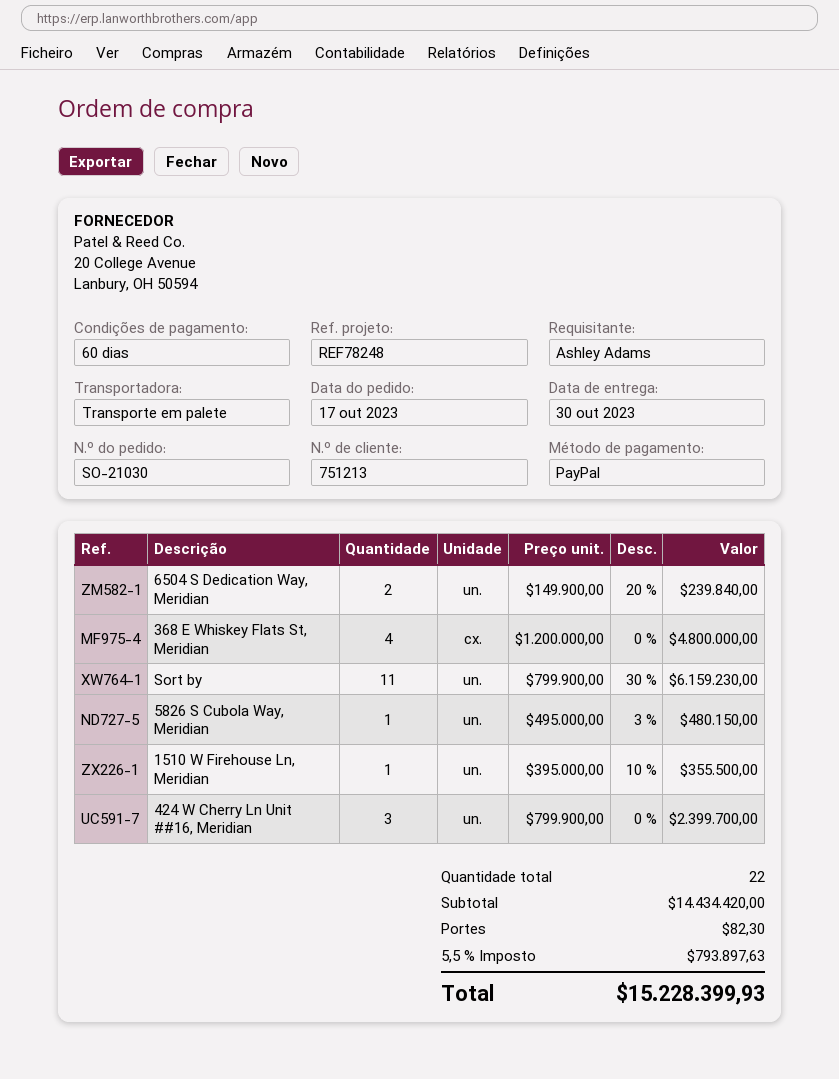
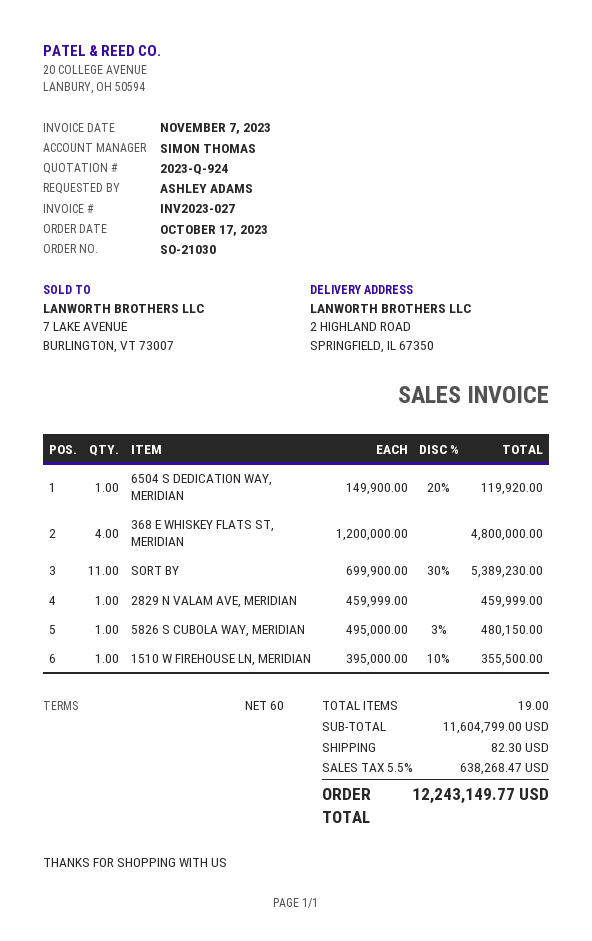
6504 S Dedication Way, Meridian: 2 x 149900.00 - 20% = 239840.00 -> 1 x 149900.00 - 20% = 119920.00
Sort by: 11 x 799900.00 - 30% = 6159230.00 -> 11 x 699900.00 - 30% = 5389230.00
424 W Cherry Ln Unit ##16, Meridian: 3 x 799900.00 = 2399700.00 -> none
2829 N VALAM AVE, MERIDIAN: none -> 1 x 459999.00 = 459999.00
total quantity: 22 -> 19
subtotal: 14434420.00 -> 11604799.00
tax: 5.5% = 793897.63 -> 5.5% = 638268.47
total: 15228399.93 -> 12243149.77

